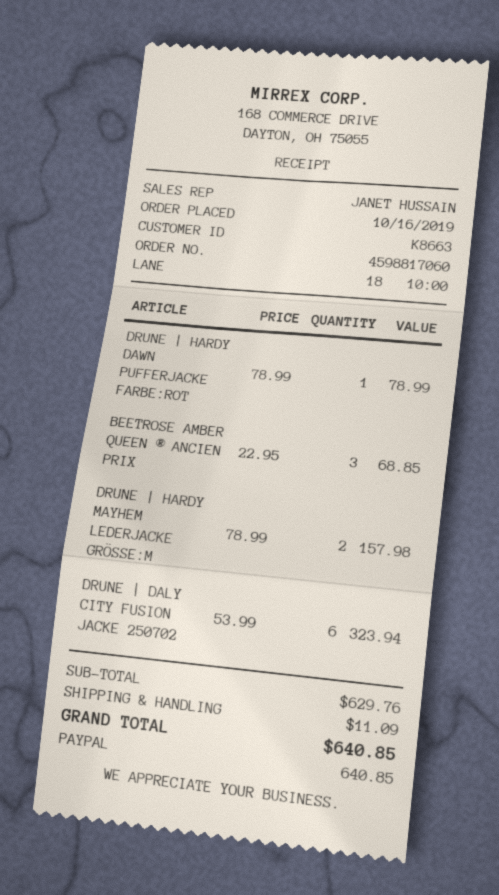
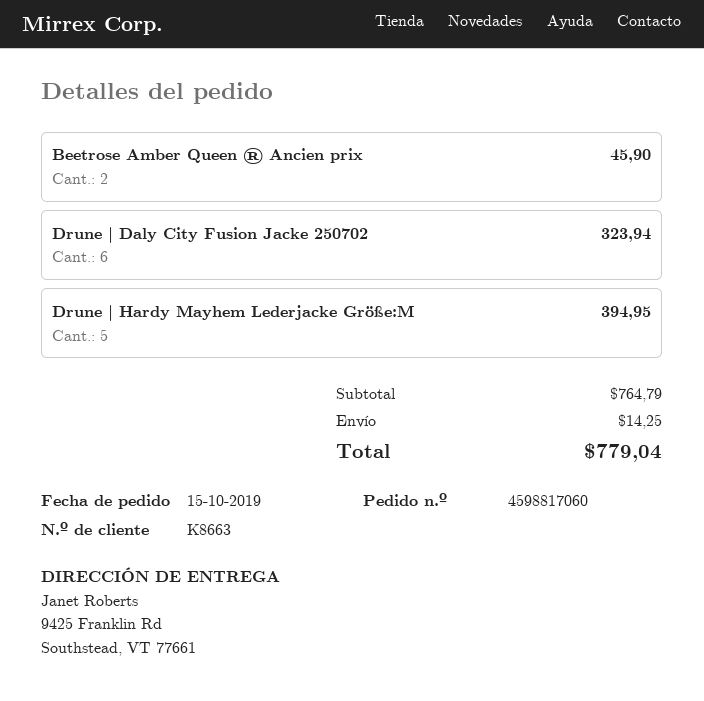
order date: 2019-10-16 -> 2019-10-15
DRUNE | HARDY DAWN PUFFERJACKE FARBE:ROT: 1 for 78.99 -> none
BEETROSE AMBER QUEEN ® ANCIEN PRIX: 3 for 68.85 -> 2 for 45.90
DRUNE | HARDY MAYHEM LEDERJACKE GRÖSSE:M: 2 for 157.98 -> 5 for 394.95
subtotal: 629.76 -> 764.79
shipping: 11.09 -> 14.25
total: 640.85 -> 779.04

